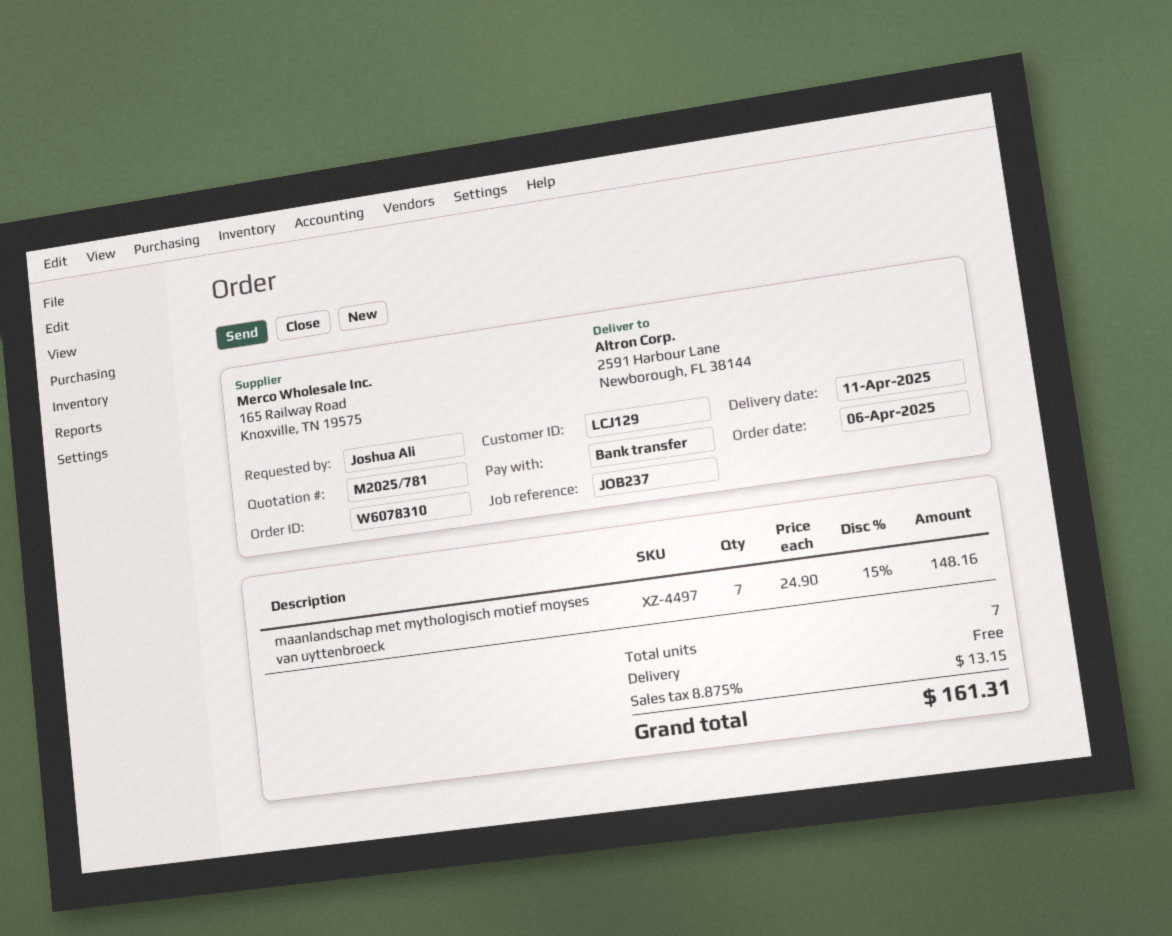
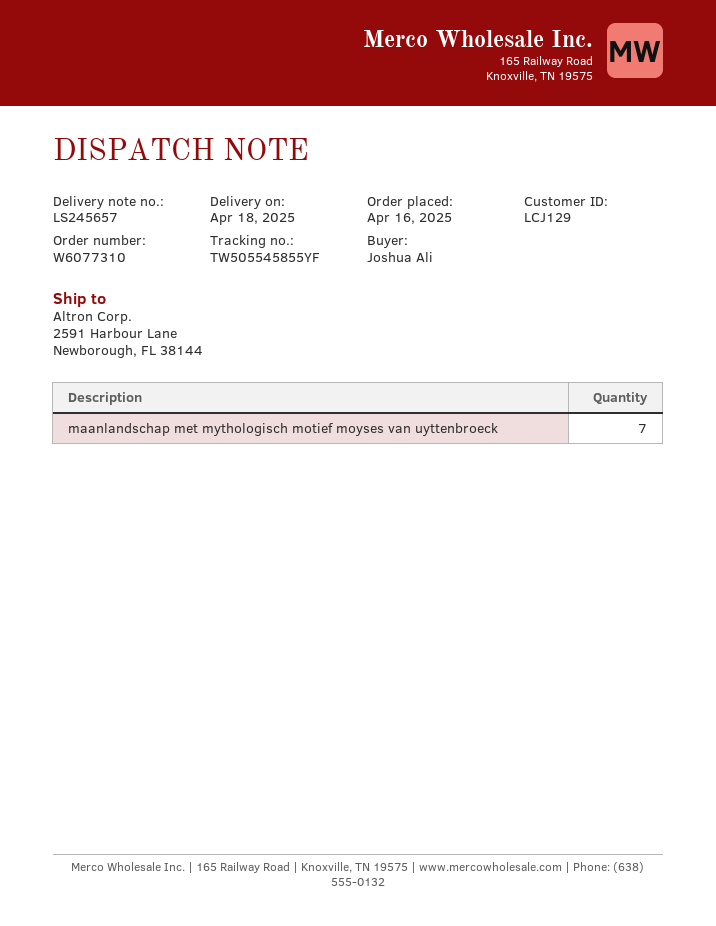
order number: W6078310 -> W6077310
order date: 2025-04-06 -> 2025-04-16
delivery date: 2025-04-11 -> 2025-04-18

